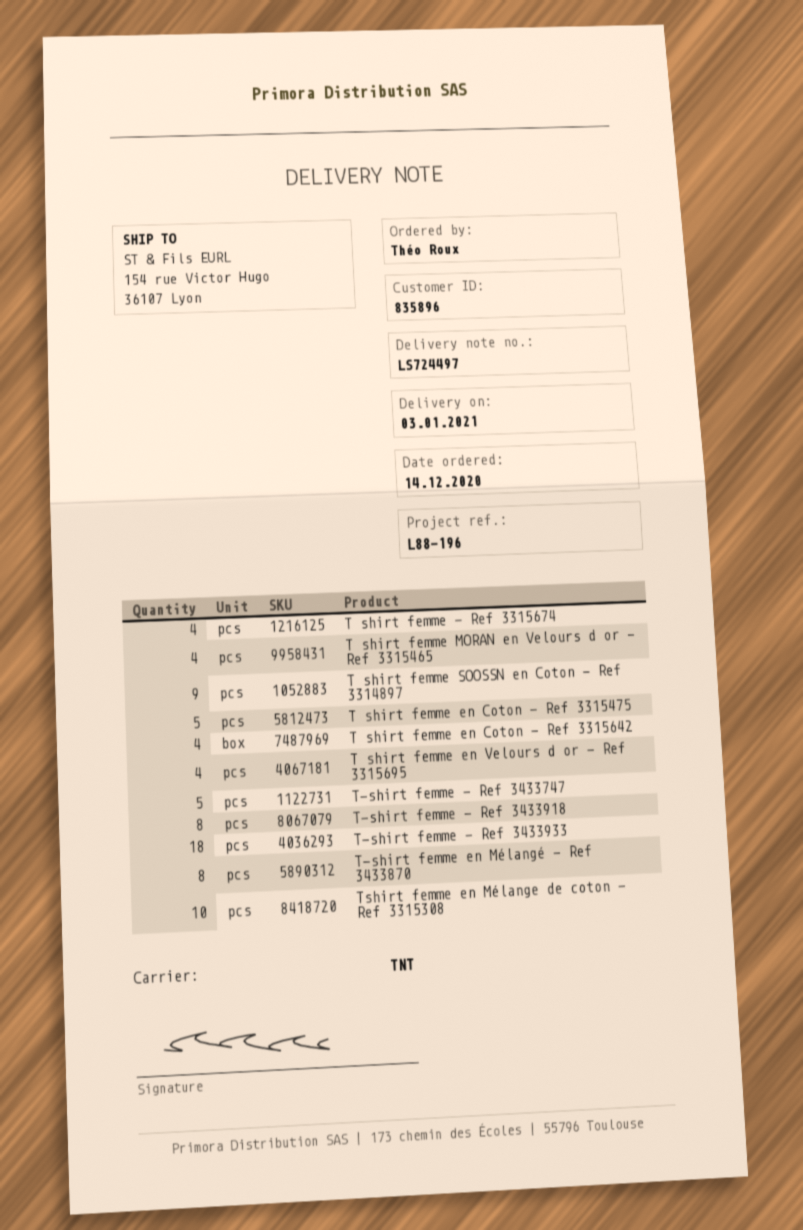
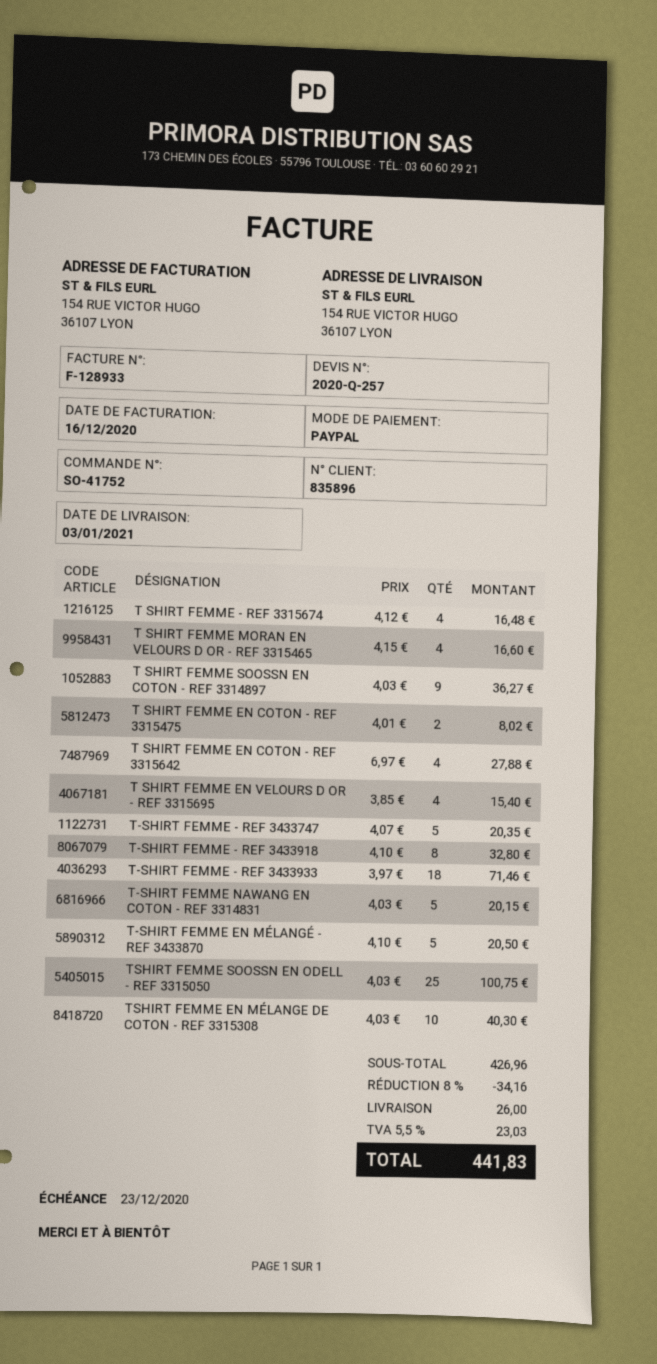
T shirt femme en Coton - Ref 3315475: 5 -> 2
T-shirt femme en Mélangé - Ref 3433870: 8 -> 5
T-SHIRT FEMME NAWANG EN COTON - REF 3314831: none -> 5
TSHIRT FEMME SOOSSN EN ODELL - REF 3315050: none -> 25

